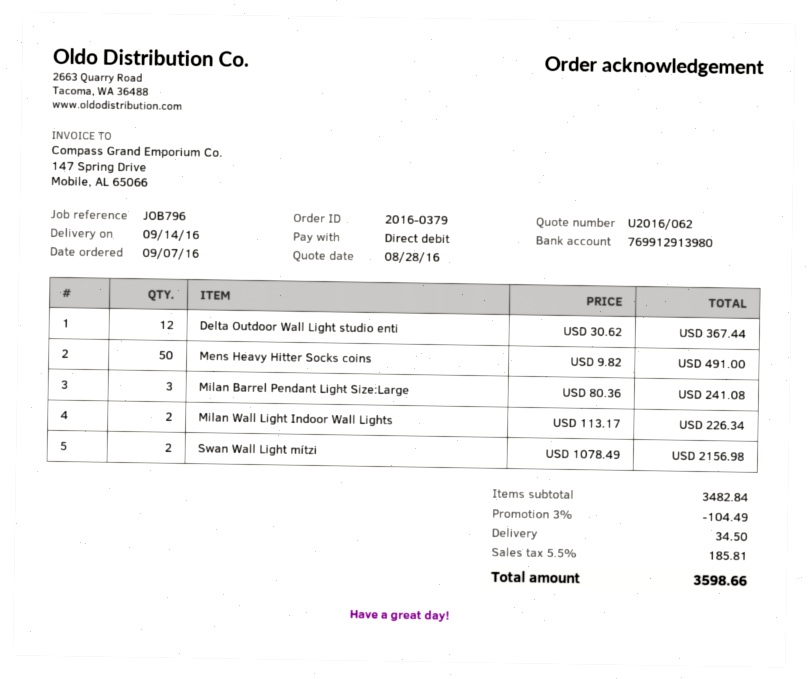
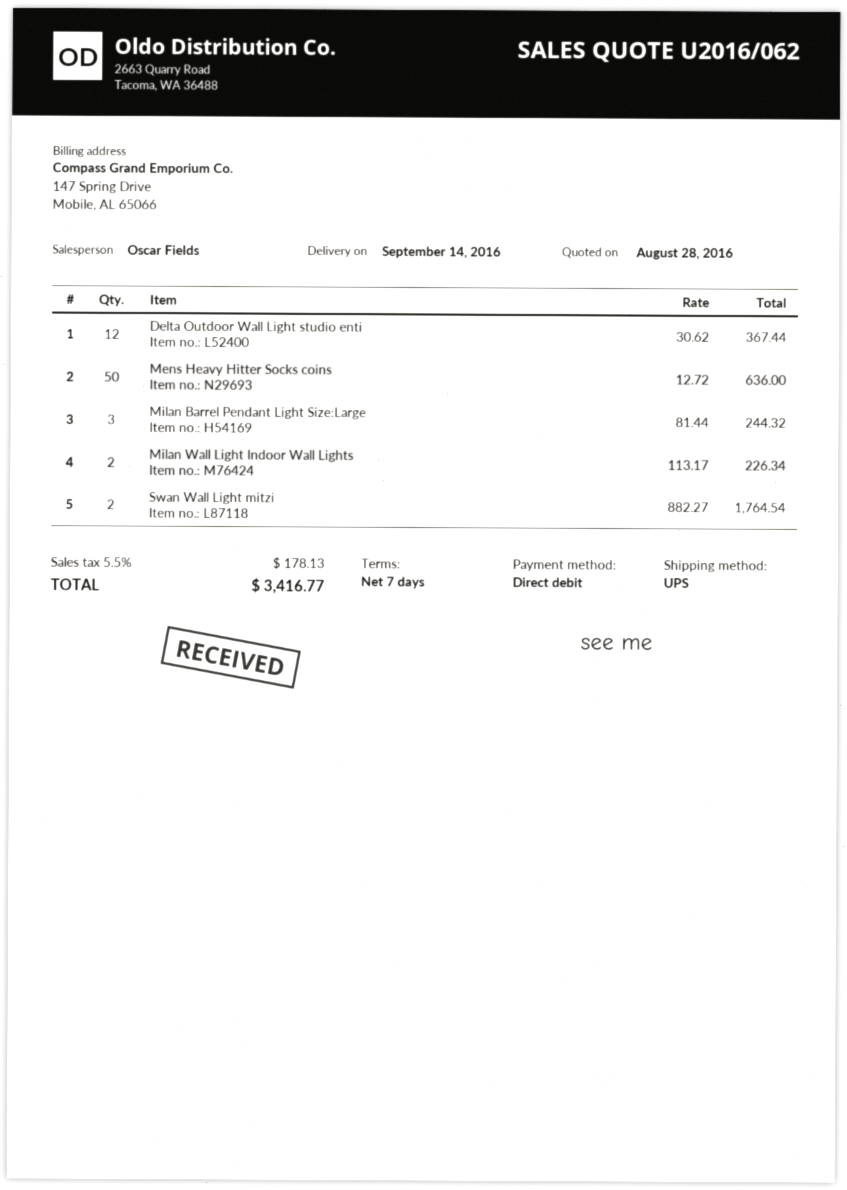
Mens Heavy Hitter Socks coins: 50 x 9.82 = 491.00 -> 50 x 12.72 = 636.00
Milan Barrel Pendant Light Size:Large: 3 x 80.36 = 241.08 -> 3 x 81.44 = 244.32
Swan Wall Light mitzi: 2 x 1078.49 = 2156.98 -> 2 x 882.27 = 1764.54
discount: 3% = 104.49 -> none
shipping: 34.50 -> none
tax: 5.5% = 185.81 -> 5.5% = 178.13
total: 3598.66 -> 3416.77

